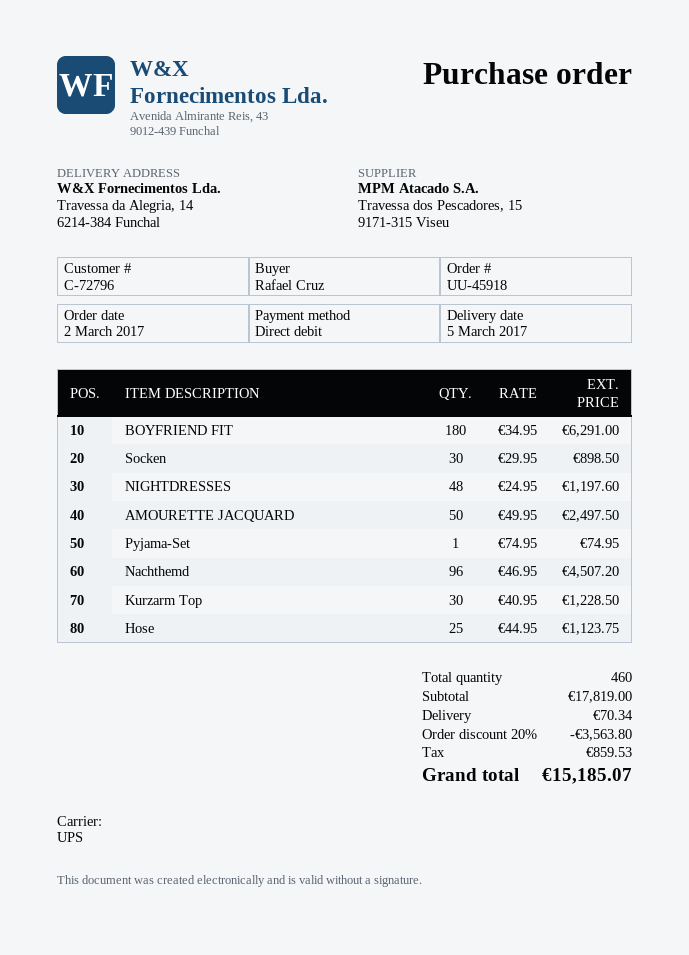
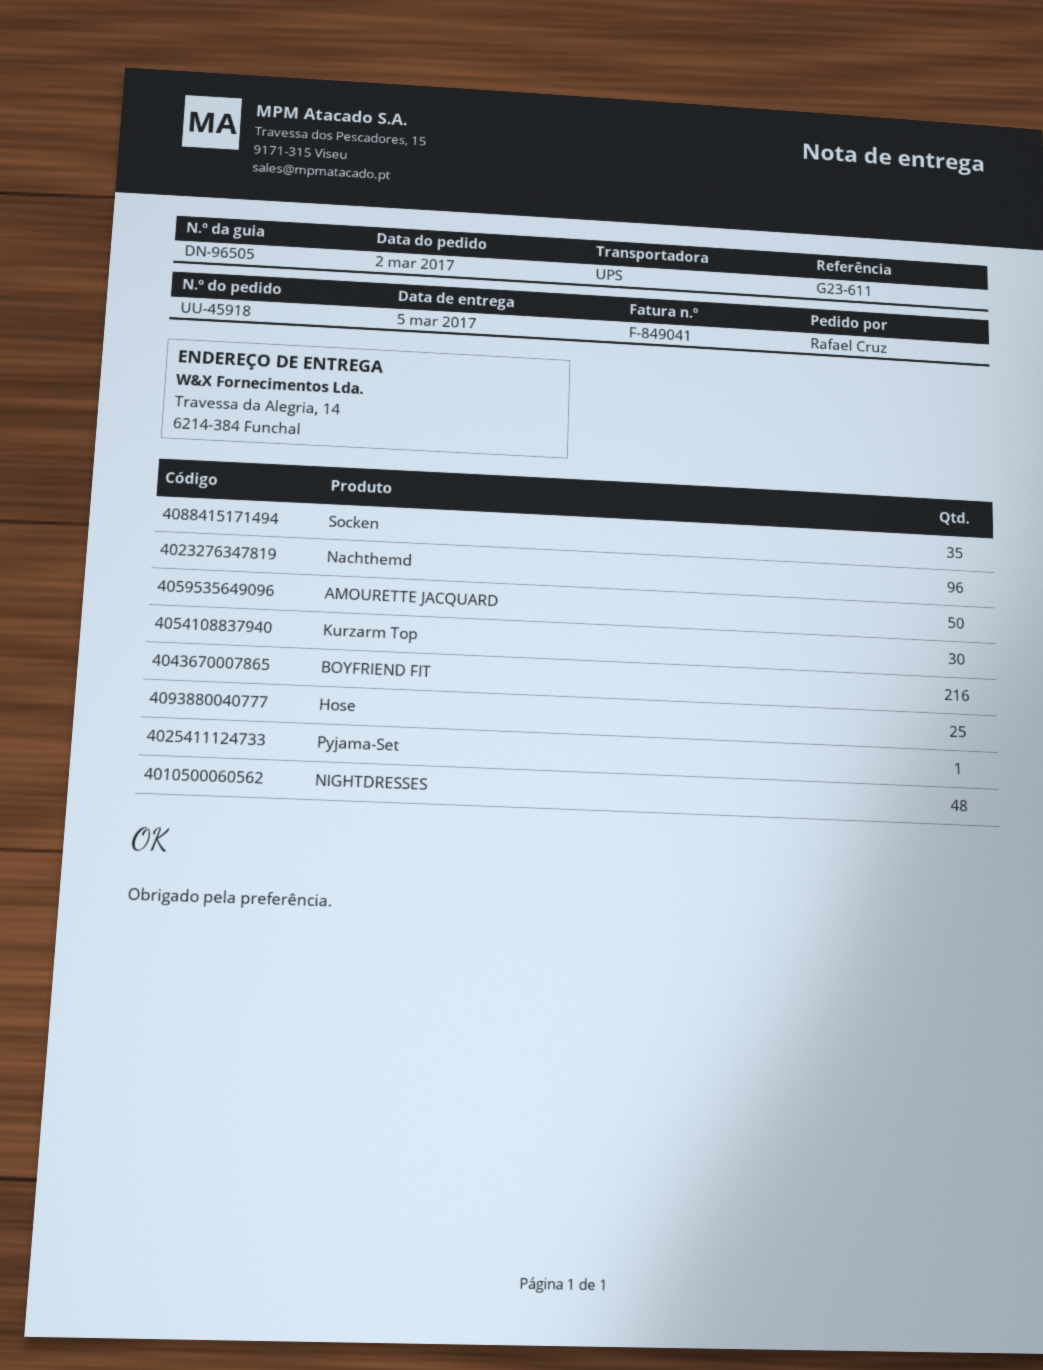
BOYFRIEND FIT: 180 -> 216
Socken: 30 -> 35

